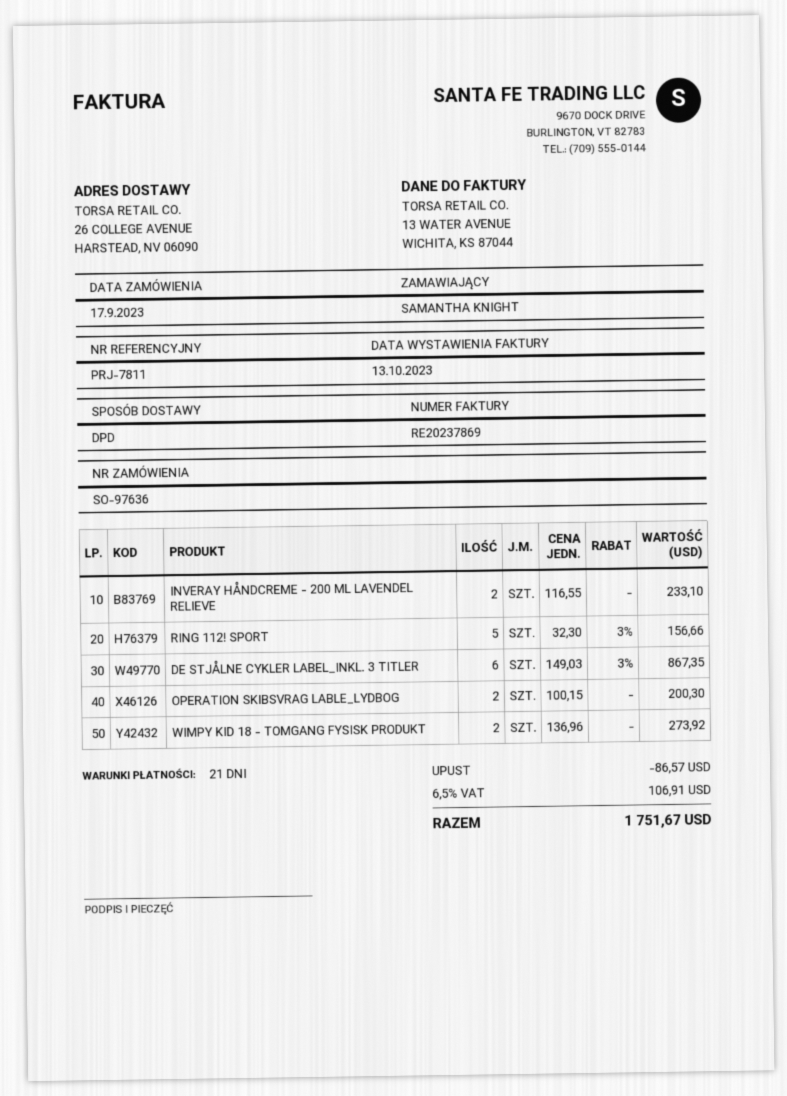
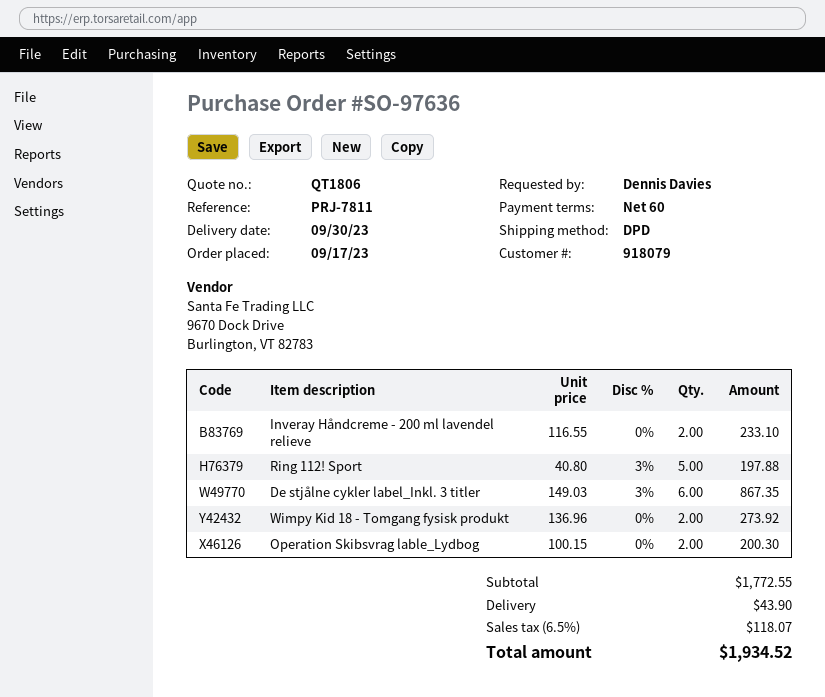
payment terms: 21 days -> 60 days
ordered by: SAMANTHA KNIGHT -> Dennis Davies
RING 112! SPORT: 5 x 32.30 - 3% = 156.66 -> 5 x 40.80 - 3% = 197.88
discount: 86.57 -> none
shipping: none -> 43.90
tax: 6.5% = 106.91 -> 6.5% = 118.07
total: 1751.67 -> 1934.52

